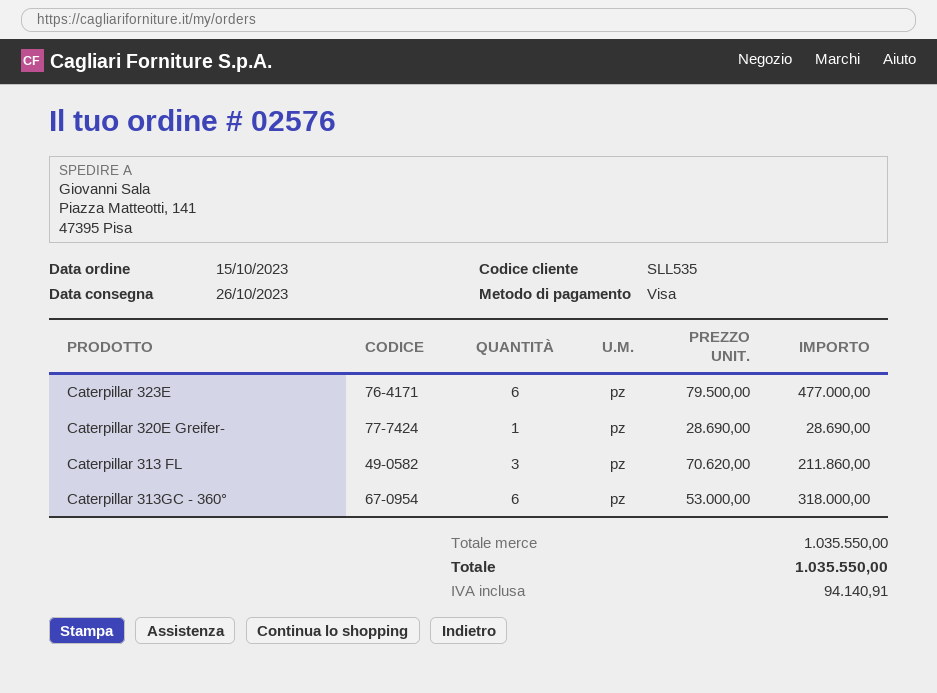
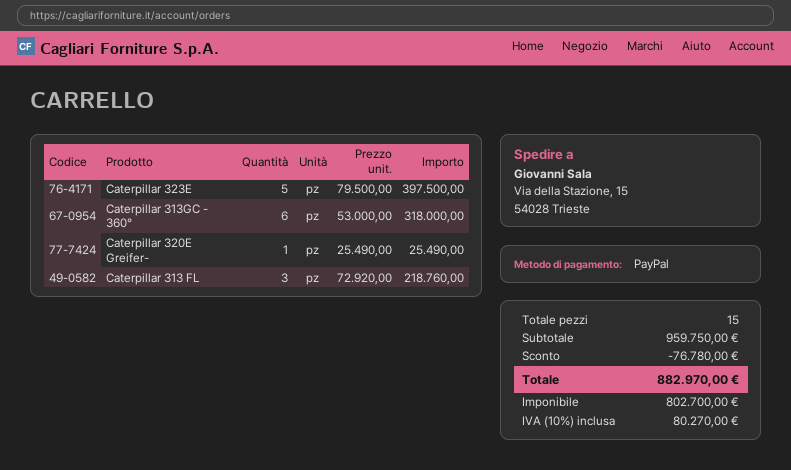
payment method: Visa -> PayPal
ship to: Piazza Matteotti, 141, 47395 Pisa -> Via della Stazione, 15, 54028 Trieste
Caterpillar 323E: 6 x 79500.00 = 477000.00 -> 5 x 79500.00 = 397500.00
Caterpillar 320E Greifer-: 1 x 28690.00 = 28690.00 -> 1 x 25490.00 = 25490.00
Caterpillar 313 FL: 3 x 70620.00 = 211860.00 -> 3 x 72920.00 = 218760.00
subtotal: 1035550.00 -> 959750.00
discount: none -> 76780.00
tax: 94140.91 -> 80270.00
total: 1035550.00 -> 882970.00

